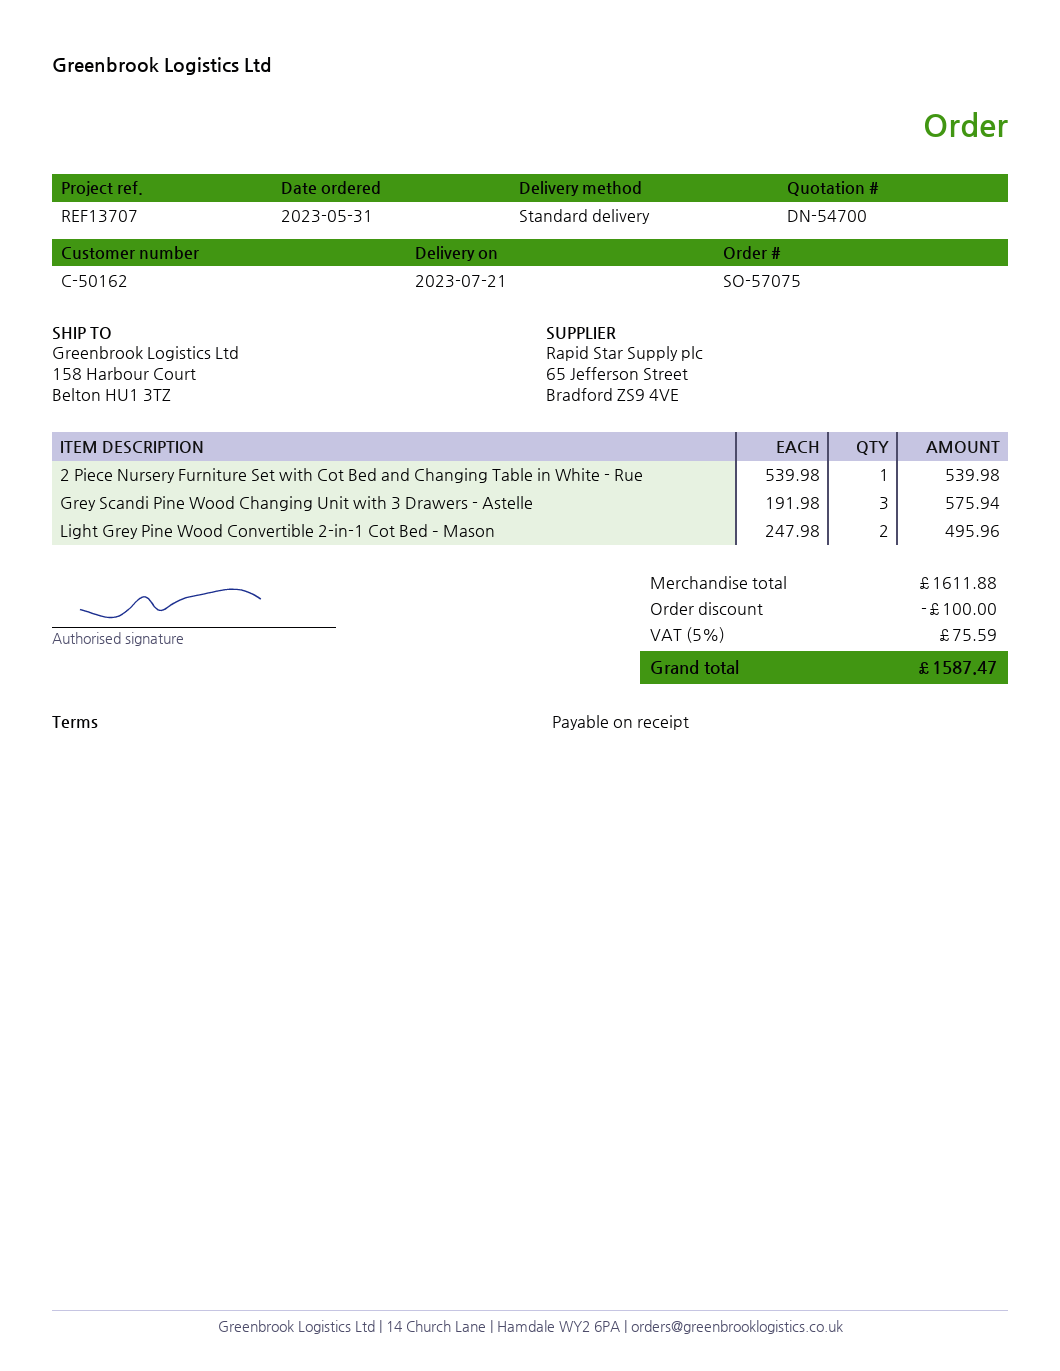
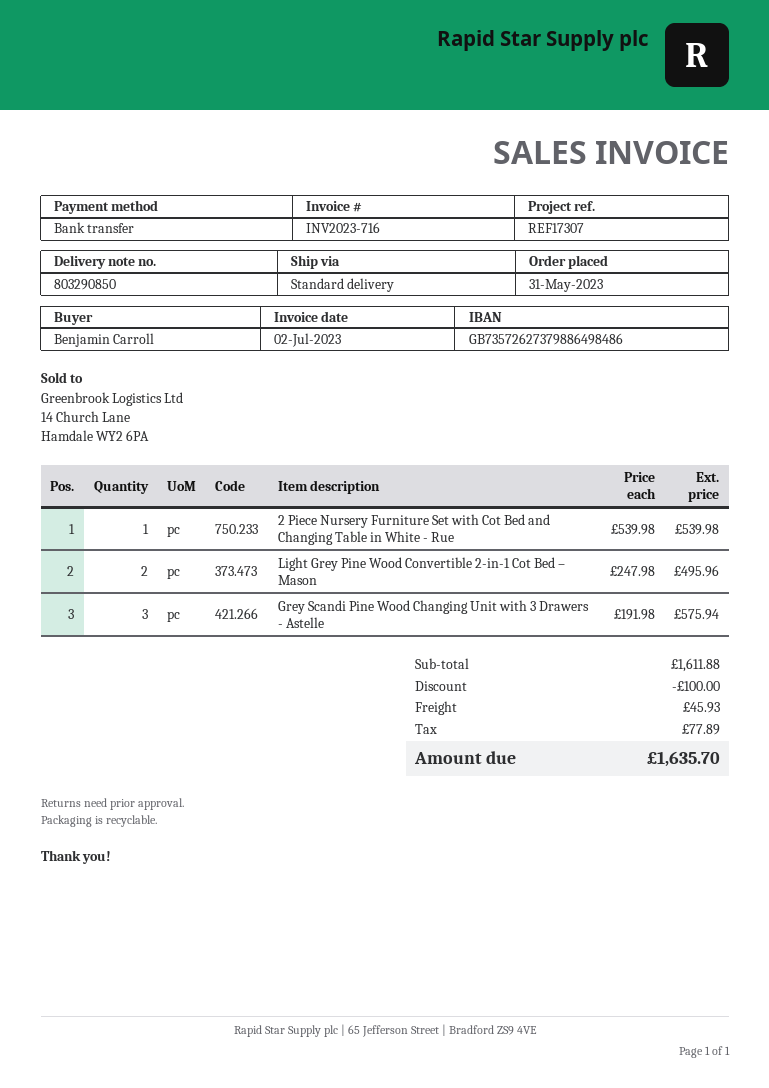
reference: REF13707 -> REF17307
shipping: none -> 45.93
tax: 75.59 -> 77.89
total: 1587.47 -> 1635.70

